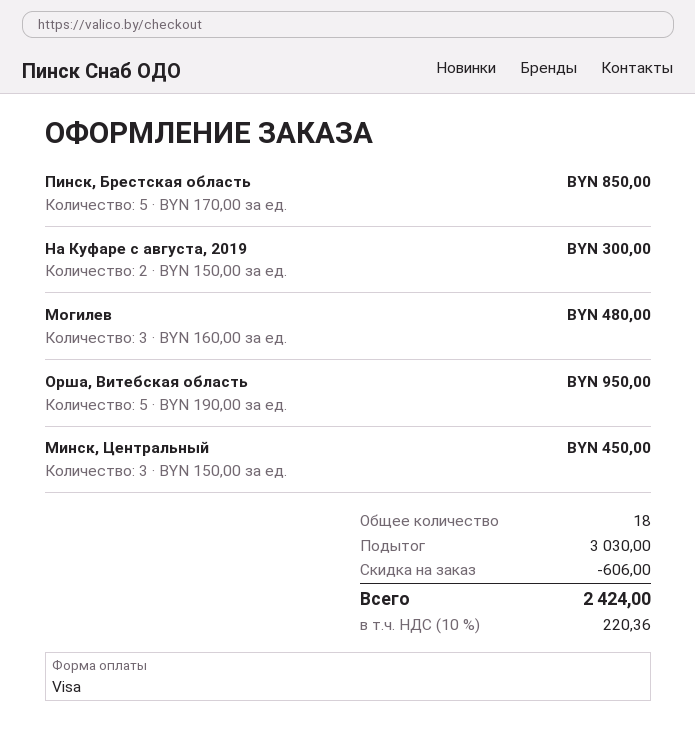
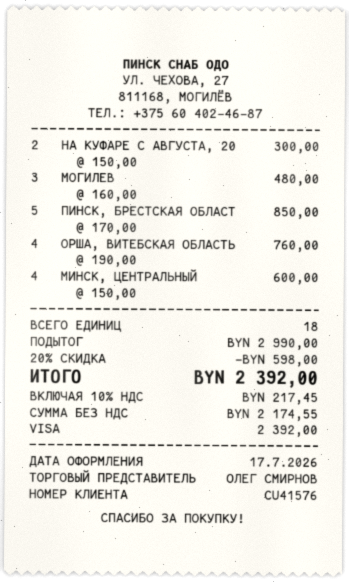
Орша, Витебская область: 5 x 190.00 = 950.00 -> 4 x 190.00 = 760.00
Минск, Центральный: 3 x 150.00 = 450.00 -> 4 x 150.00 = 600.00
subtotal: 3030.00 -> 2990.00
discount: 606.00 -> 598.00
tax: 10% = 220.36 -> 10% = 217.45
total: 2424.00 -> 2392.00

